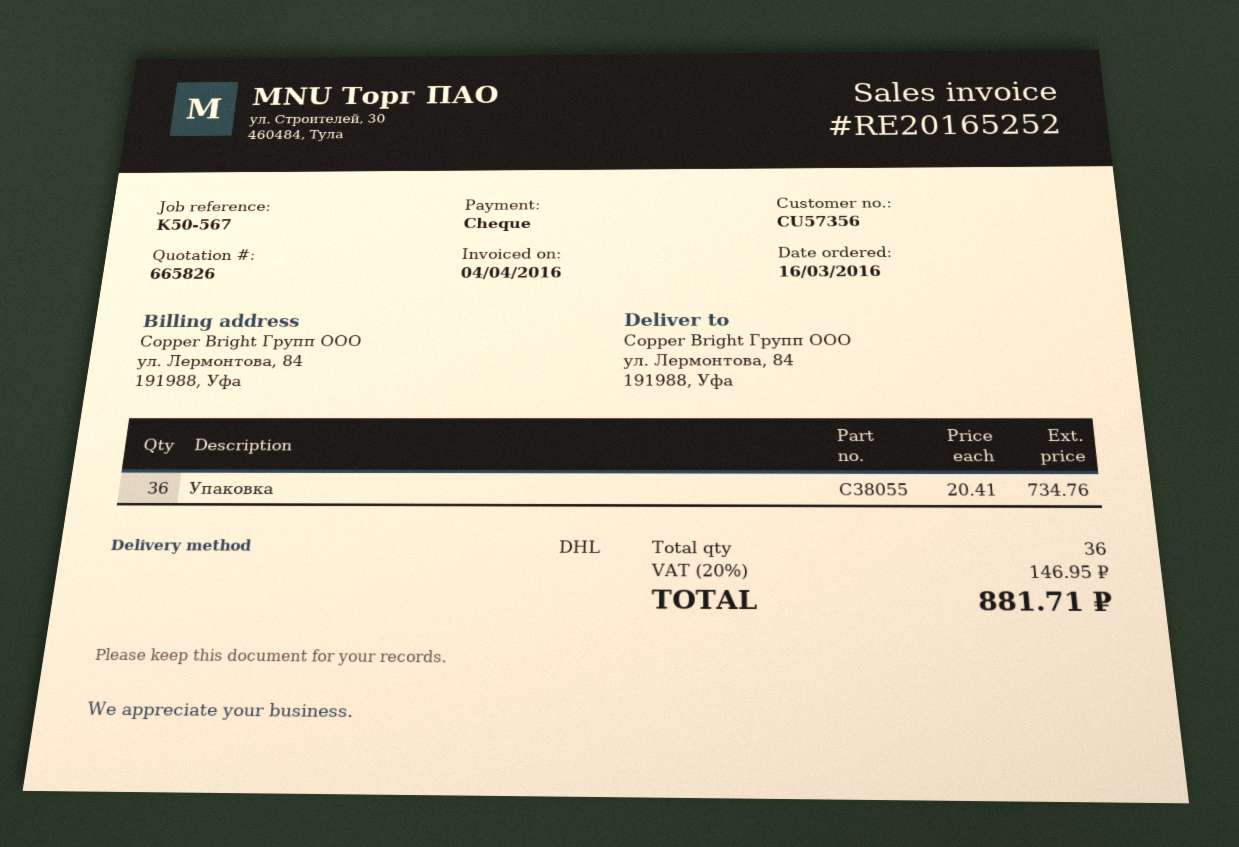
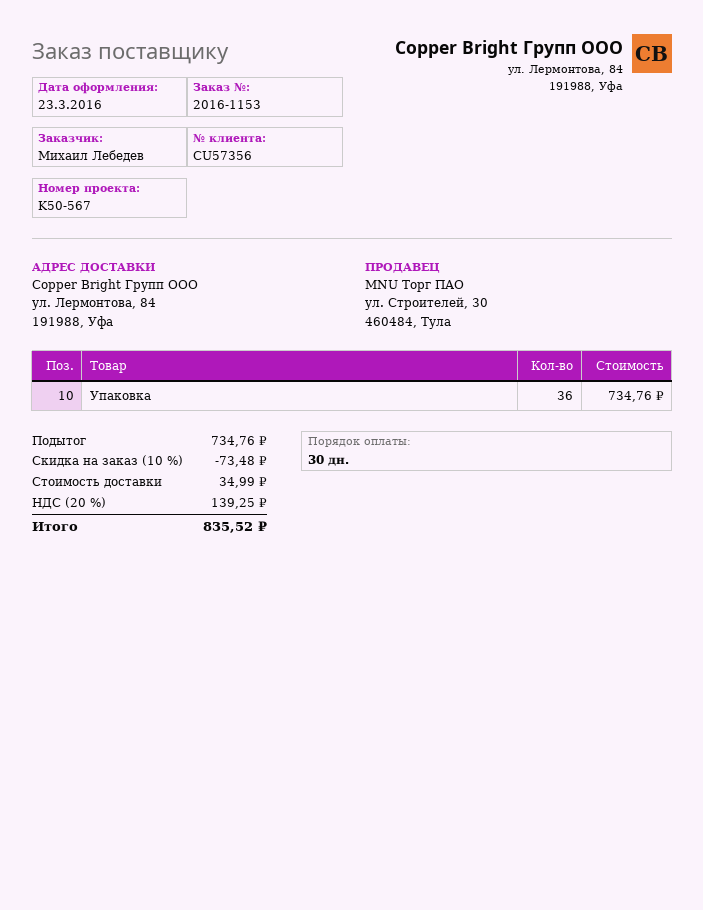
order date: 2016-03-16 -> 2016-03-23
discount: none -> 10% = 73.48
shipping: none -> 34.99
tax: 20% = 146.95 -> 20% = 139.25
total: 881.71 -> 835.52

